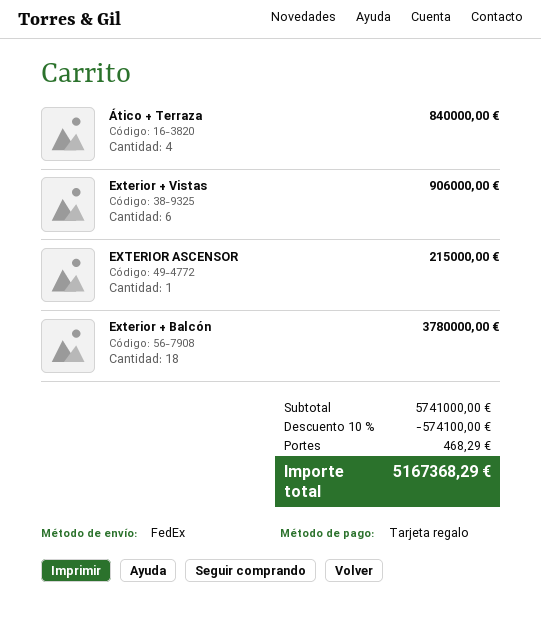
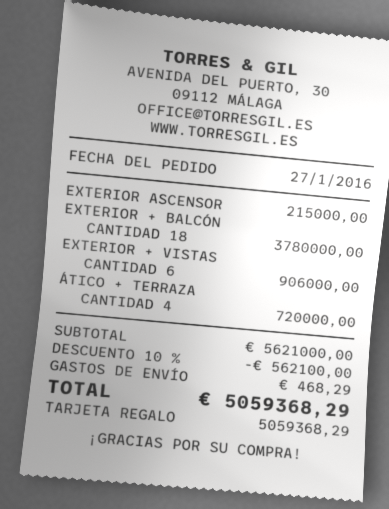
Ático + Terraza: 4 for 840000.00 -> 4 for 720000.00
subtotal: 5741000.00 -> 5621000.00
discount: 10% = 574100.00 -> 10% = 562100.00
total: 5167368.29 -> 5059368.29

